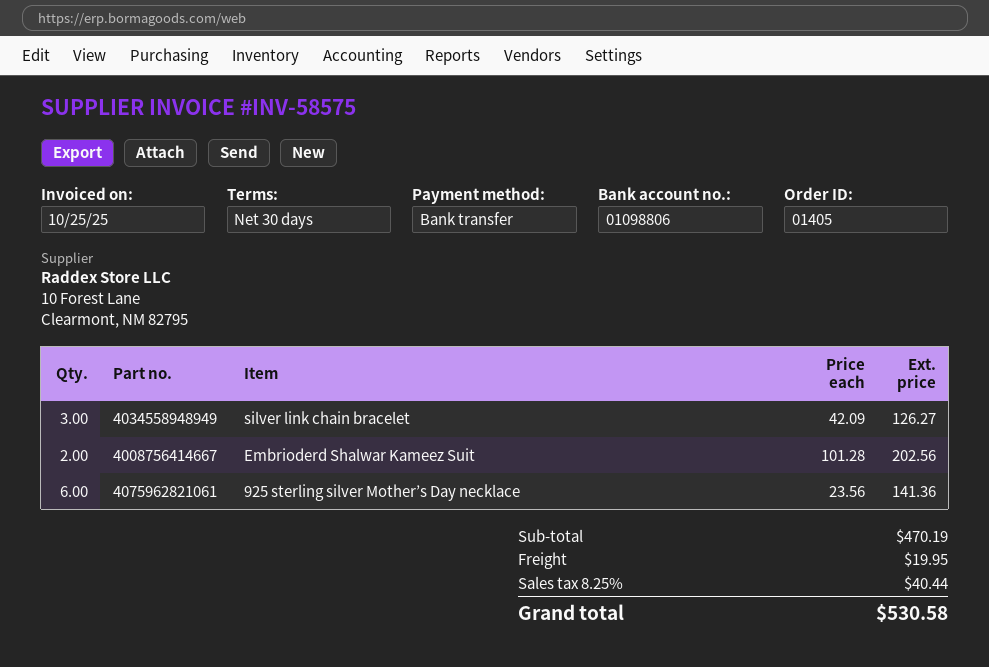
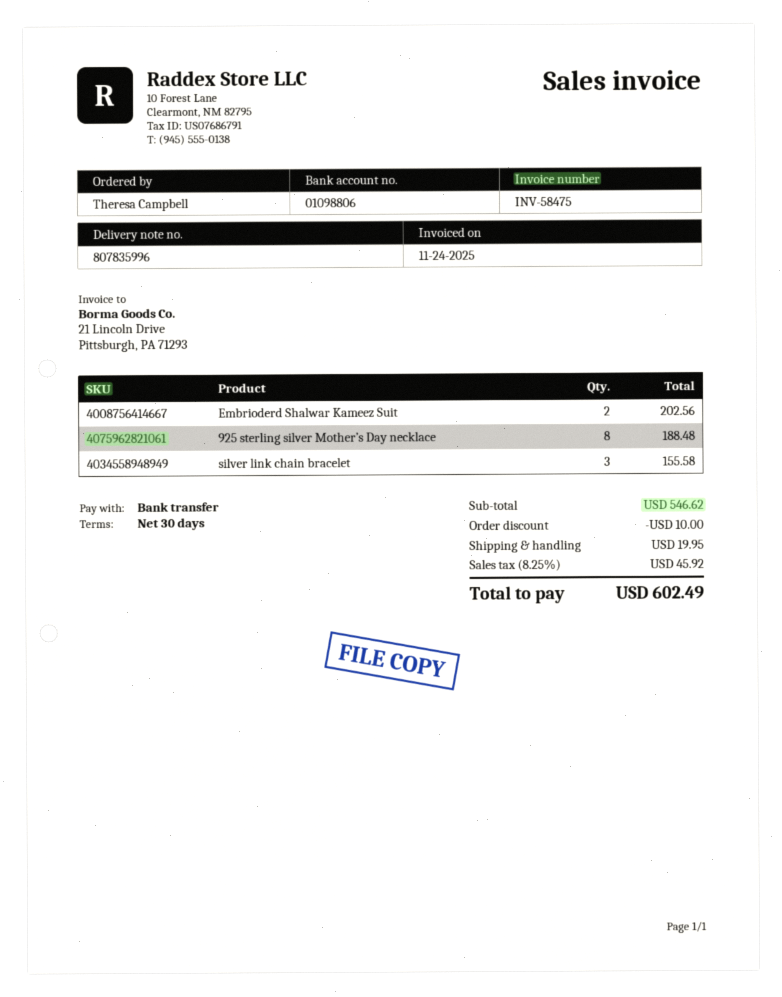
invoice number: INV-58575 -> INV-58475
invoice date: 2025-10-25 -> 2025-11-24
silver link chain bracelet: 3 for 126.27 -> 3 for 155.58
925 sterling silver Mother’s Day necklace: 6 for 141.36 -> 8 for 188.48
subtotal: 470.19 -> 546.62
discount: none -> 10.00
tax: 8.25% = 40.44 -> 8.25% = 45.92
total: 530.58 -> 602.49

